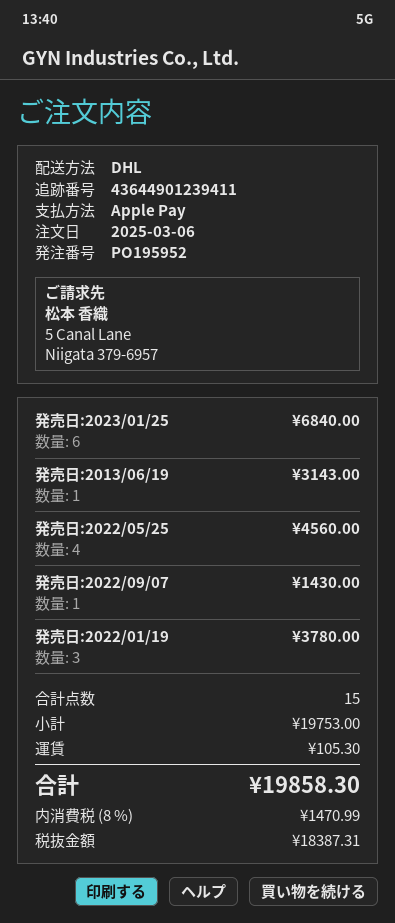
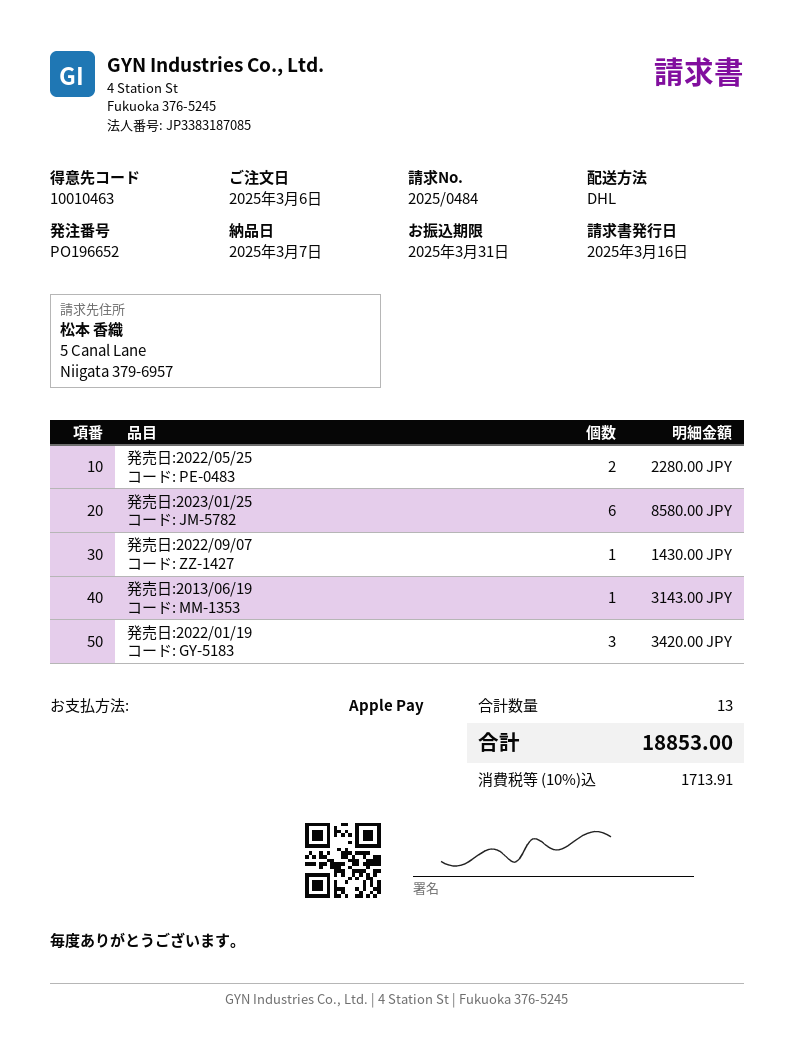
order number: PO195952 -> PO196652
発売日:2023/01/25: 6 for 6840.00 -> 6 for 8580.00
発売日:2022/05/25: 4 for 4560.00 -> 2 for 2280.00
発売日:2022/01/19: 3 for 3780.00 -> 3 for 3420.00
total quantity: 15 -> 13
shipping: 105.30 -> none
tax: 8% = 1470.99 -> 10% = 1713.91
total: 19858.30 -> 18853.00

